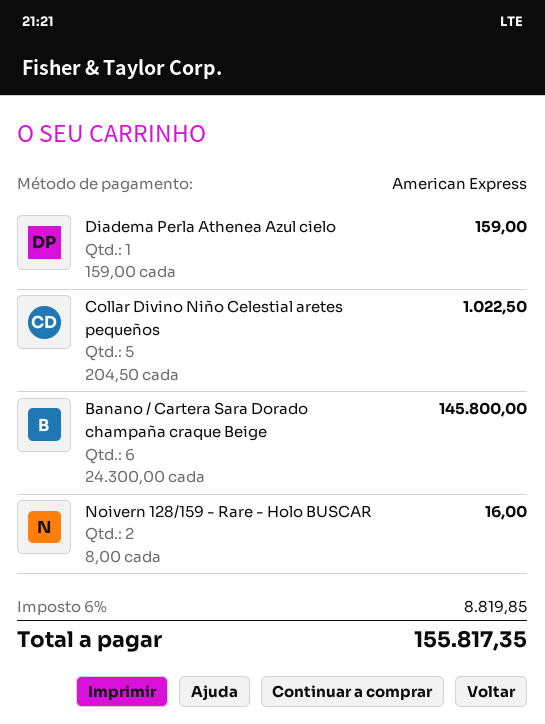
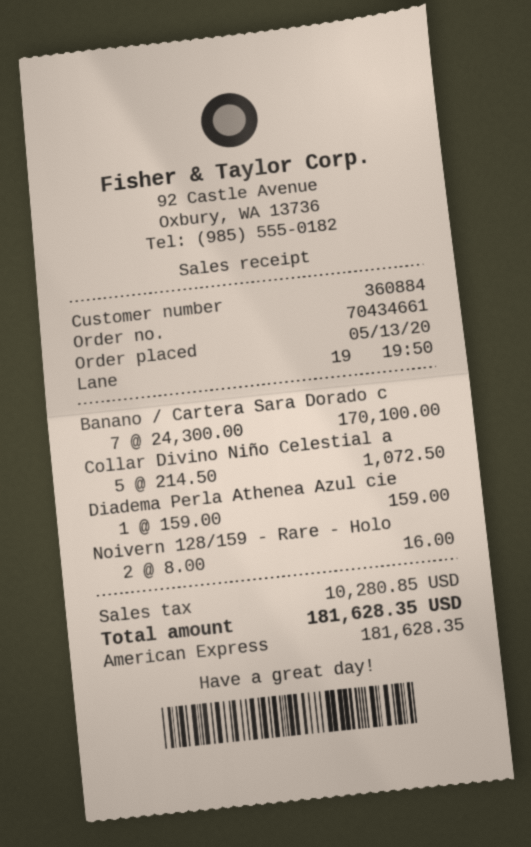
Collar Divino Niño Celestial aretes pequeños: 5 x 204.50 = 1022.50 -> 5 x 214.50 = 1072.50
Banano / Cartera Sara Dorado champaña craque Beige: 6 x 24300.00 = 145800.00 -> 7 x 24300.00 = 170100.00
tax: 8819.85 -> 10280.85
total: 155817.35 -> 181628.35

